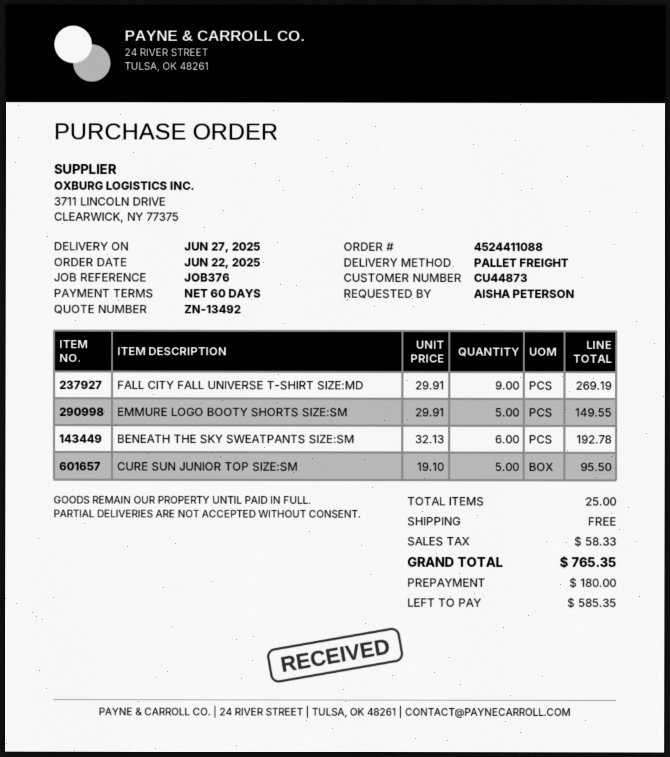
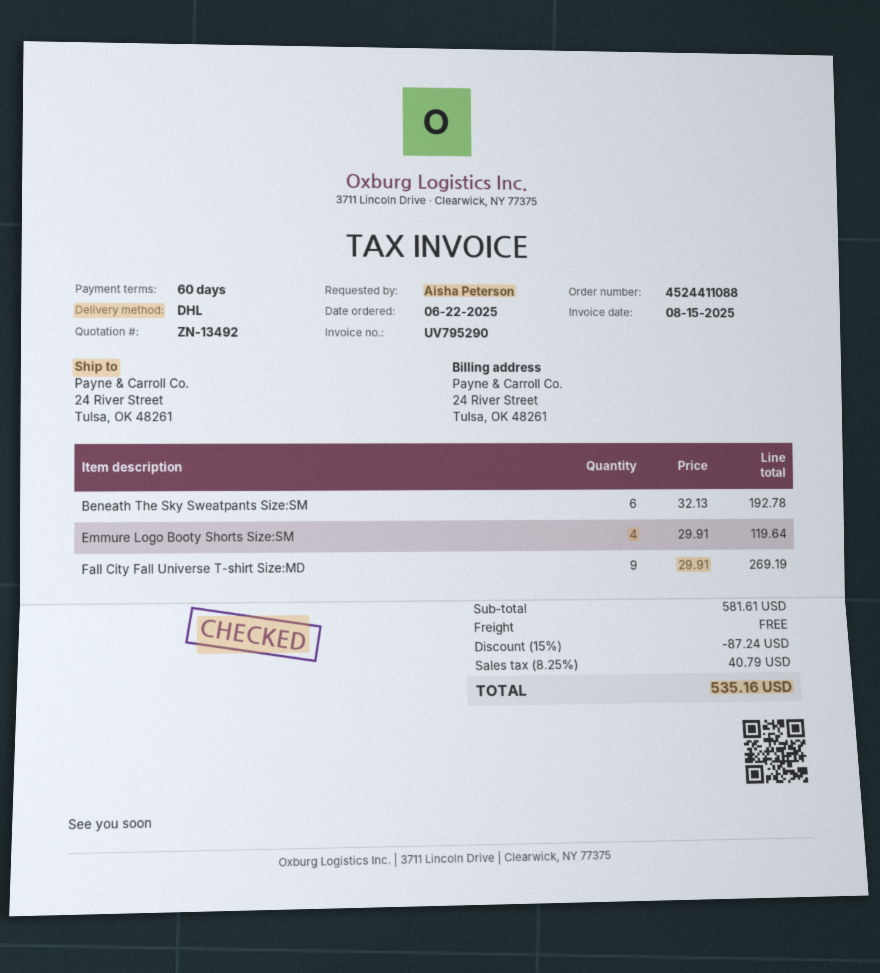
shipping method: pallet freight -> DHL
EMMURE LOGO BOOTY SHORTS SIZE:SM: 5 x 29.91 = 149.55 -> 4 x 29.91 = 119.64
CURE SUN JUNIOR TOP SIZE:SM: 5 x 19.10 = 95.50 -> none
discount: none -> 15% = 87.24
tax: 58.33 -> 40.79
total: 765.35 -> 535.16

